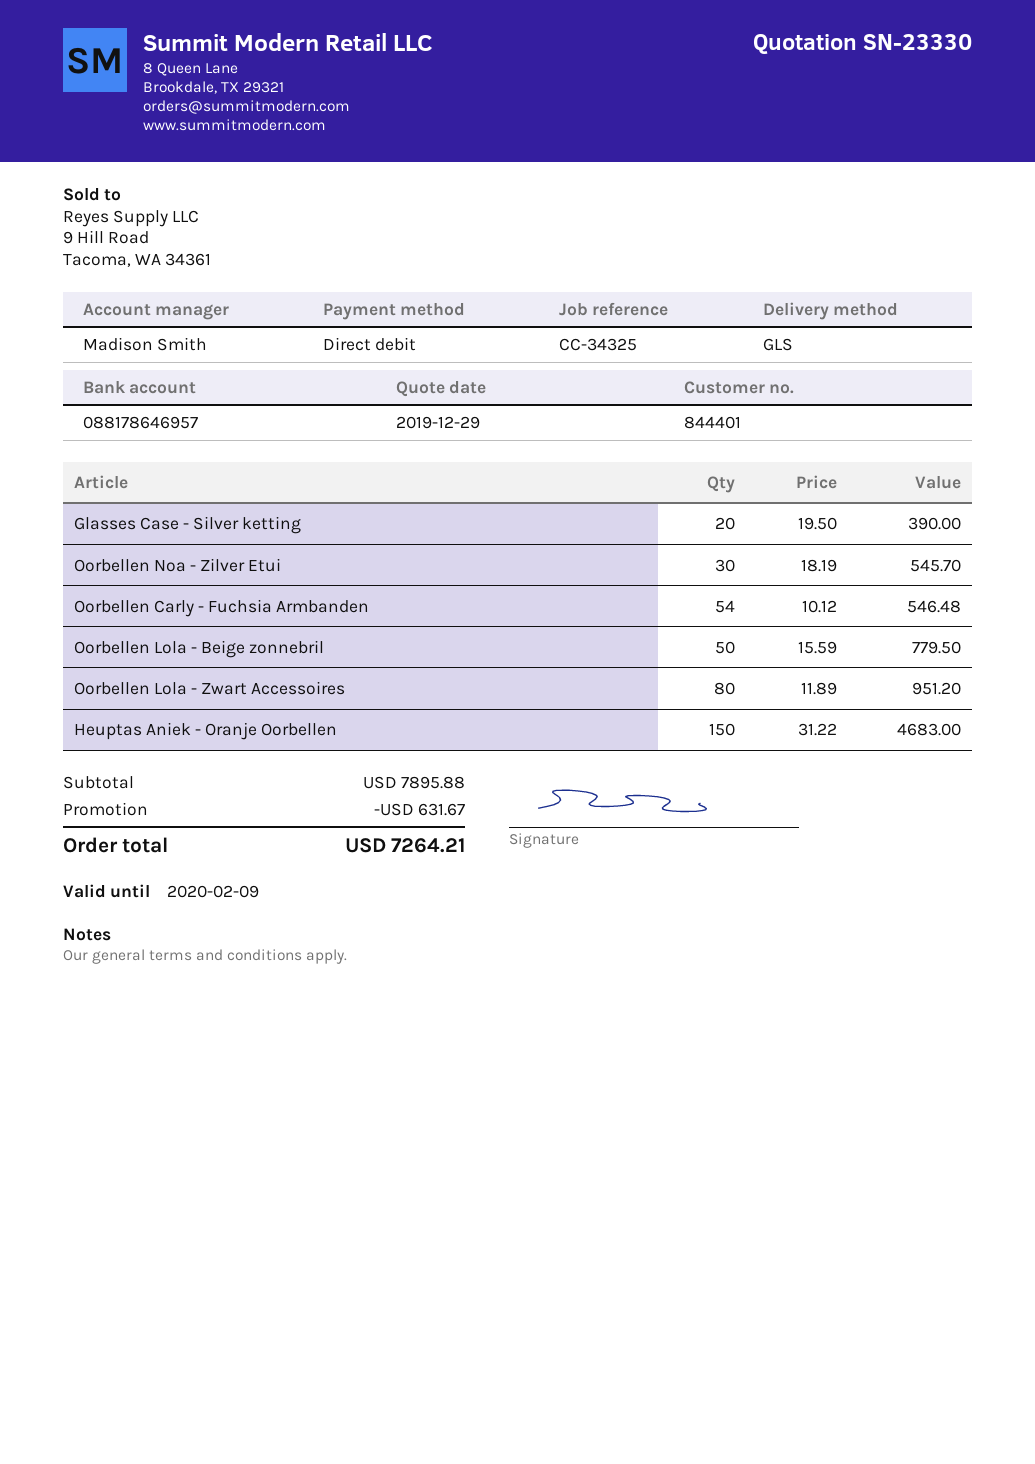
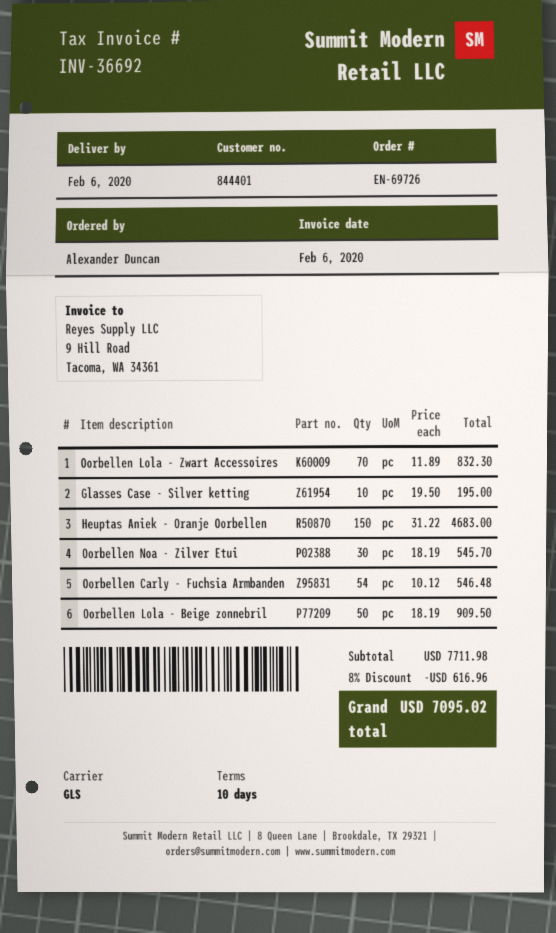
Glasses Case - Silver ketting: 20 x 19.50 = 390.00 -> 10 x 19.50 = 195.00
Oorbellen Lola - Beige zonnebril: 50 x 15.59 = 779.50 -> 50 x 18.19 = 909.50
Oorbellen Lola - Zwart Accessoires: 80 x 11.89 = 951.20 -> 70 x 11.89 = 832.30
subtotal: 7895.88 -> 7711.98
discount: 631.67 -> 616.96
total: 7264.21 -> 7095.02

